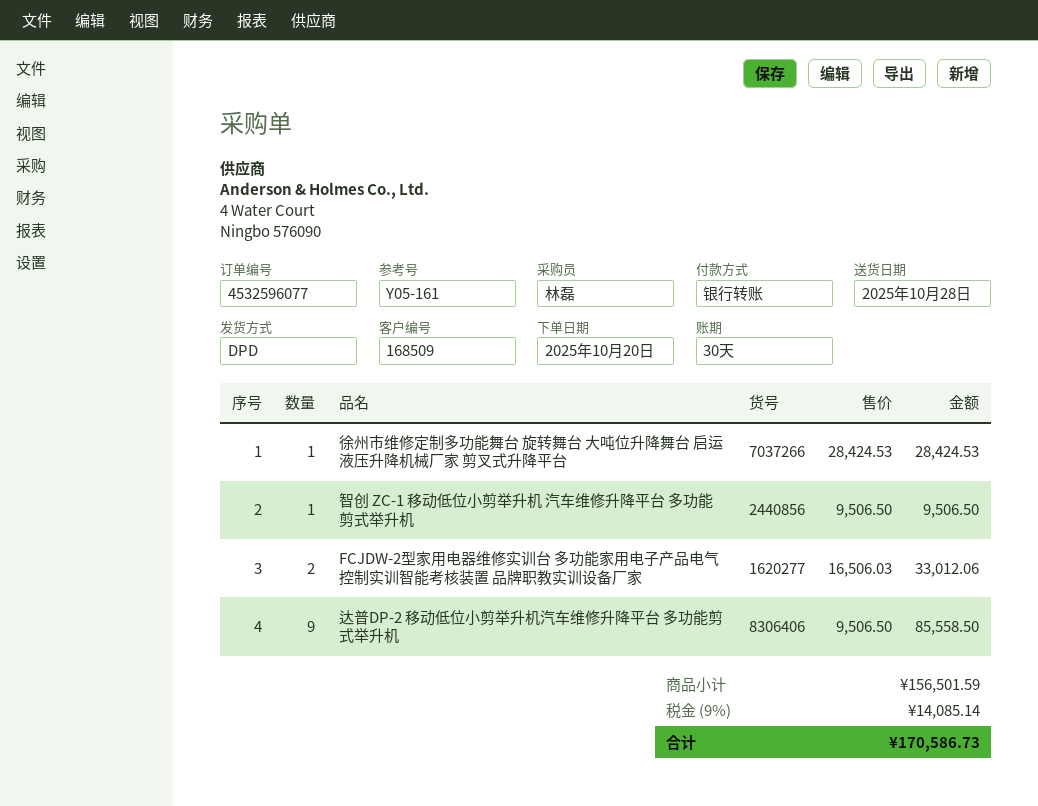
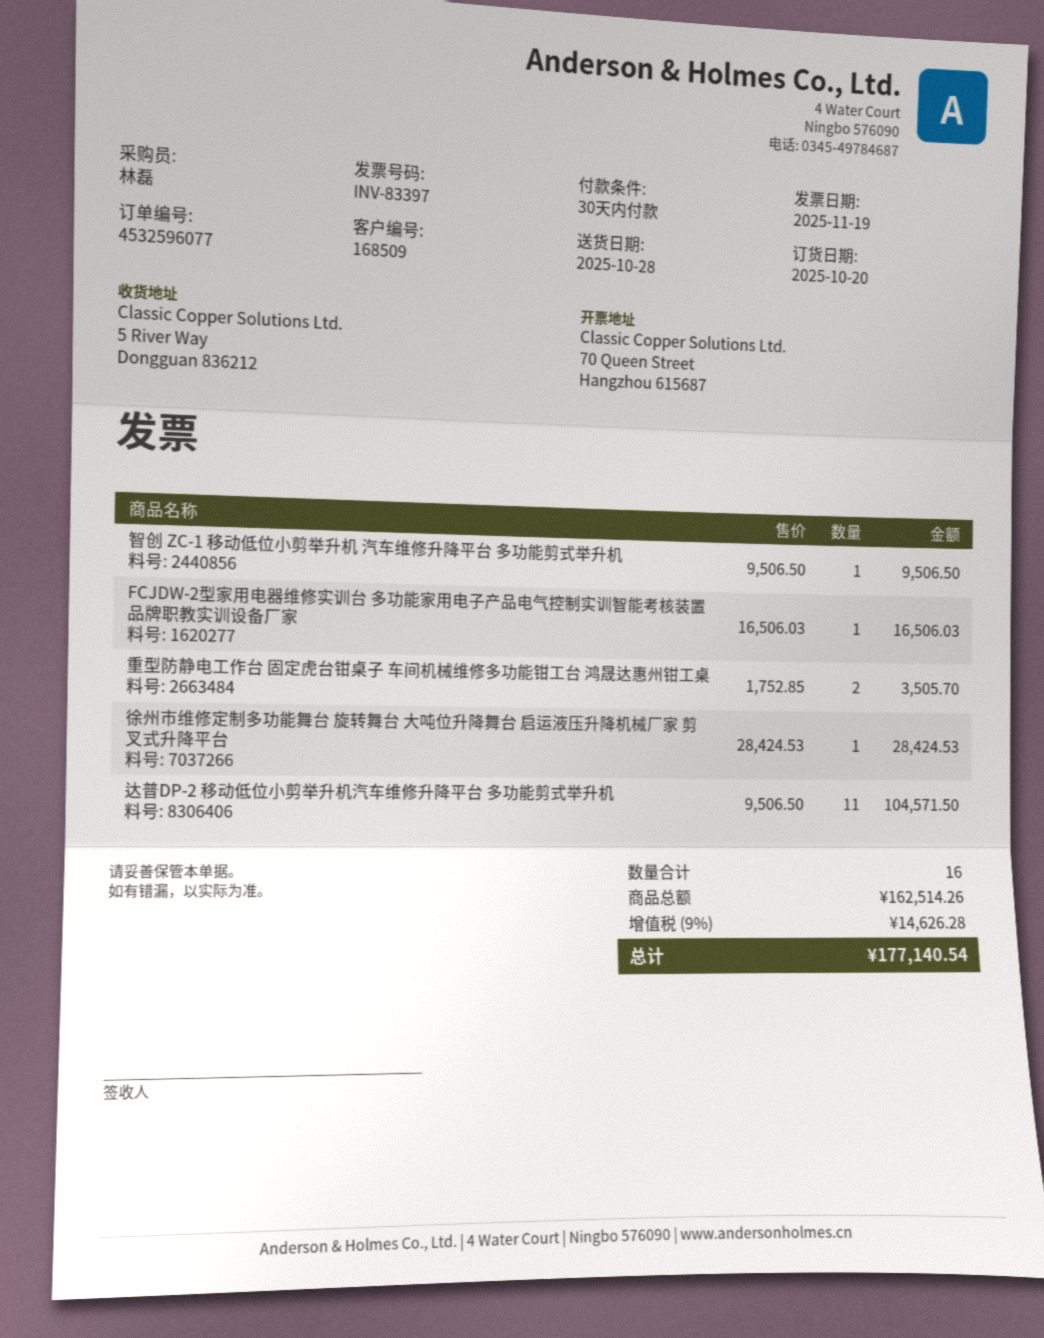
FCJDW-2型家用电器维修实训台 多功能家用电子产品电气控制实训智能考核装置 品牌职教实训设备厂家: 2 x 16506.03 = 33012.06 -> 1 x 16506.03 = 16506.03
达普DP-2 移动低位小剪举升机汽车维修升降平台 多功能剪式举升机: 9 x 9506.50 = 85558.50 -> 11 x 9506.50 = 104571.50
重型防静电工作台 固定虎台钳桌子 车间机械维修多功能钳工台 鸿晟达惠州钳工桌: none -> 2 x 1752.85 = 3505.70
subtotal: 156501.59 -> 162514.26
tax: 9% = 14085.14 -> 9% = 14626.28
total: 170586.73 -> 177140.54

